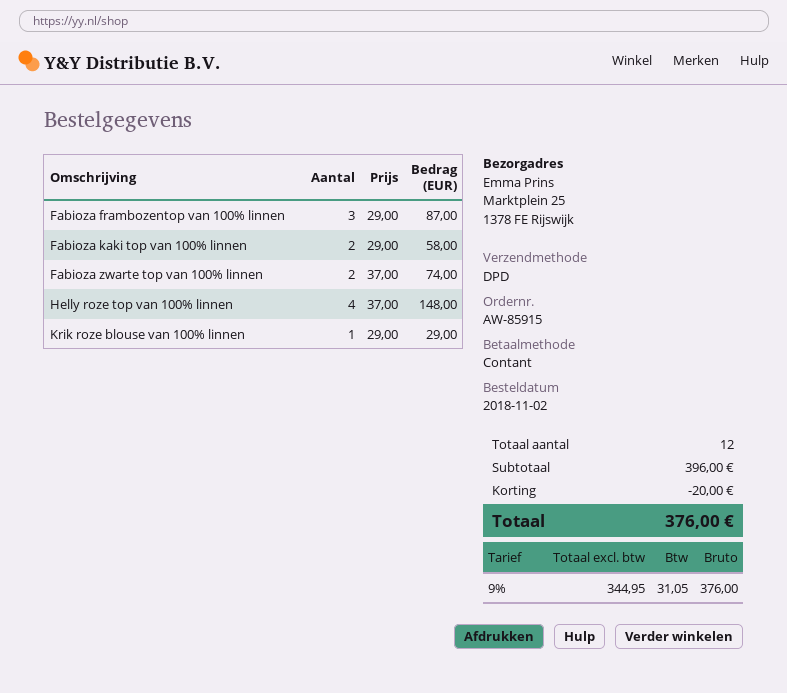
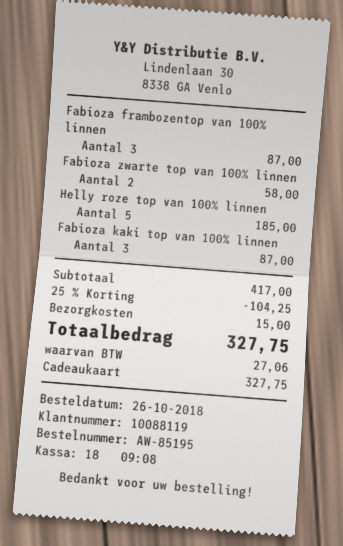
order number: AW-85915 -> AW-85195
order date: 2018-11-02 -> 2018-10-26
payment method: cash -> gift card
Fabioza kaki top van 100% linnen: 2 for 58.00 -> 3 for 87.00
Fabioza zwarte top van 100% linnen: 2 for 74.00 -> 2 for 58.00
Helly roze top van 100% linnen: 4 for 148.00 -> 5 for 185.00
Krik roze blouse van 100% linnen: 1 for 29.00 -> none
subtotal: 396.00 -> 417.00
discount: 20.00 -> 104.25
shipping: none -> 15.00
tax: 31.05 -> 27.06
total: 376.00 -> 327.75

